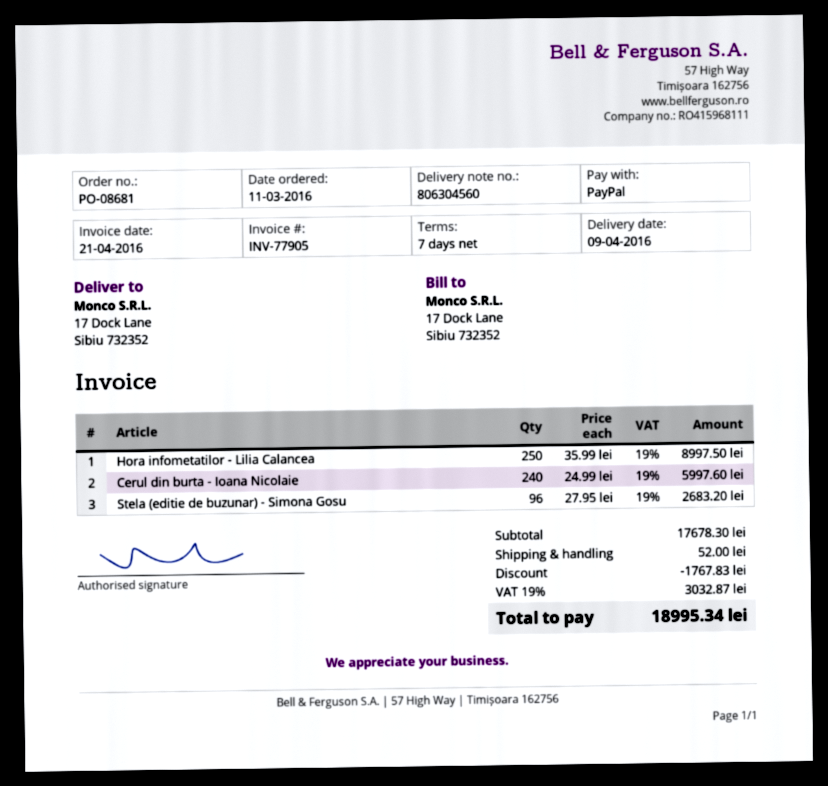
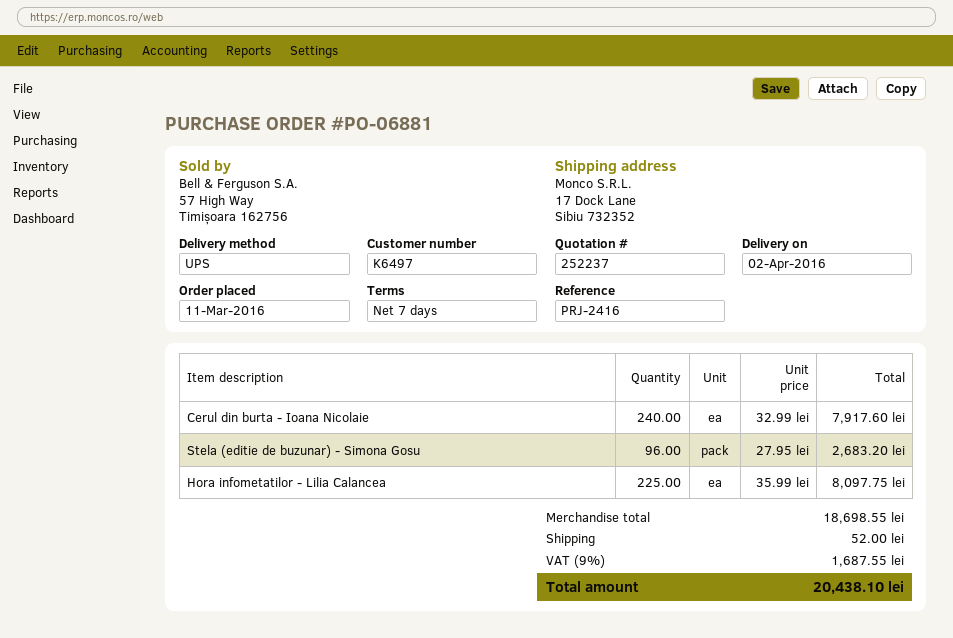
order number: PO-08681 -> PO-06881
delivery date: 2016-04-09 -> 2016-04-02
Hora infometatilor - Lilia Calancea: 250 x 35.99 = 8997.50 -> 225 x 35.99 = 8097.75
Cerul din burta - Ioana Nicolaie: 240 x 24.99 = 5997.60 -> 240 x 32.99 = 7917.60
subtotal: 17678.30 -> 18698.55
discount: 1767.83 -> none
tax: 19% = 3032.87 -> 9% = 1687.55
total: 18995.34 -> 20438.10

